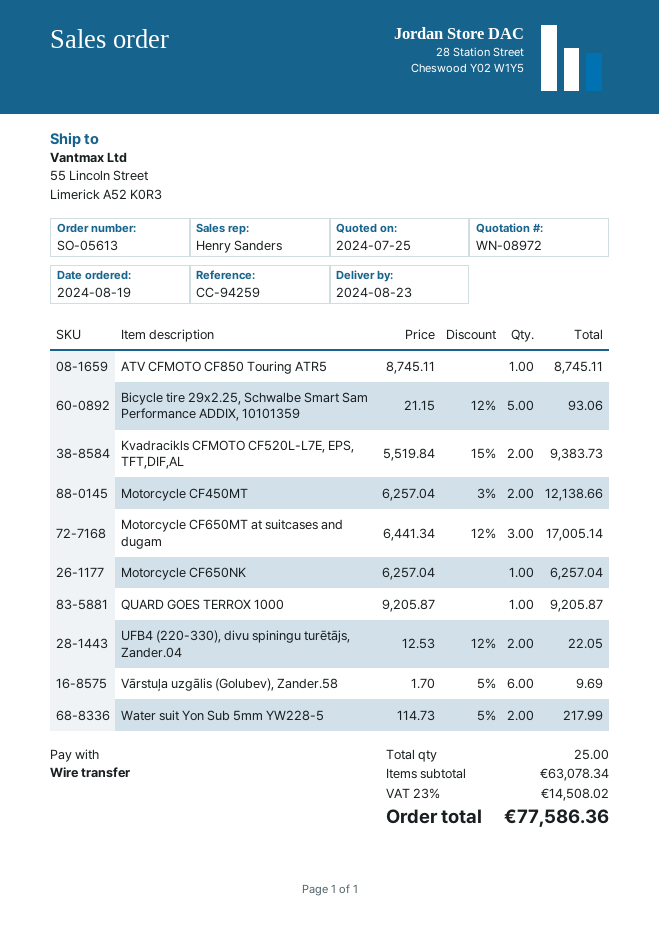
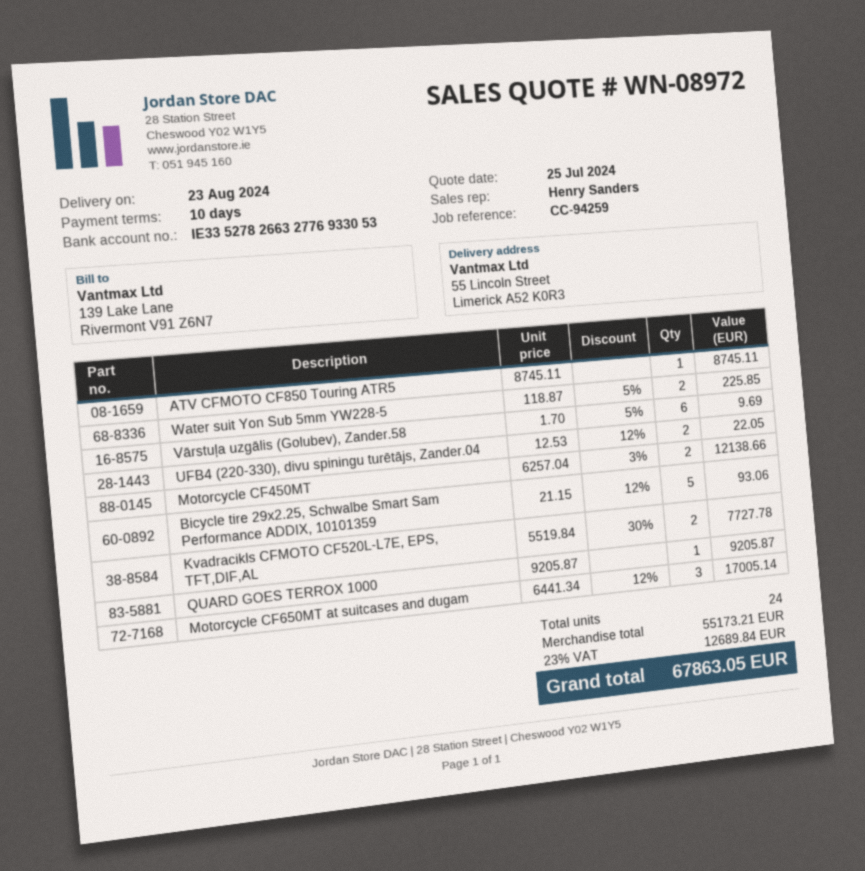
Kvadracikls CFMOTO CF520L-L7E, EPS, TFT,DIF,AL: 2 x 5519.84 - 15% = 9383.73 -> 2 x 5519.84 - 30% = 7727.78
Motorcycle CF650NK: 1 x 6257.04 = 6257.04 -> none
Water suit Yon Sub 5mm YW228-5: 2 x 114.73 - 5% = 217.99 -> 2 x 118.87 - 5% = 225.85
total quantity: 25 -> 24
subtotal: 63078.34 -> 55173.21
tax: 23% = 14508.02 -> 23% = 12689.84
total: 77586.36 -> 67863.05

